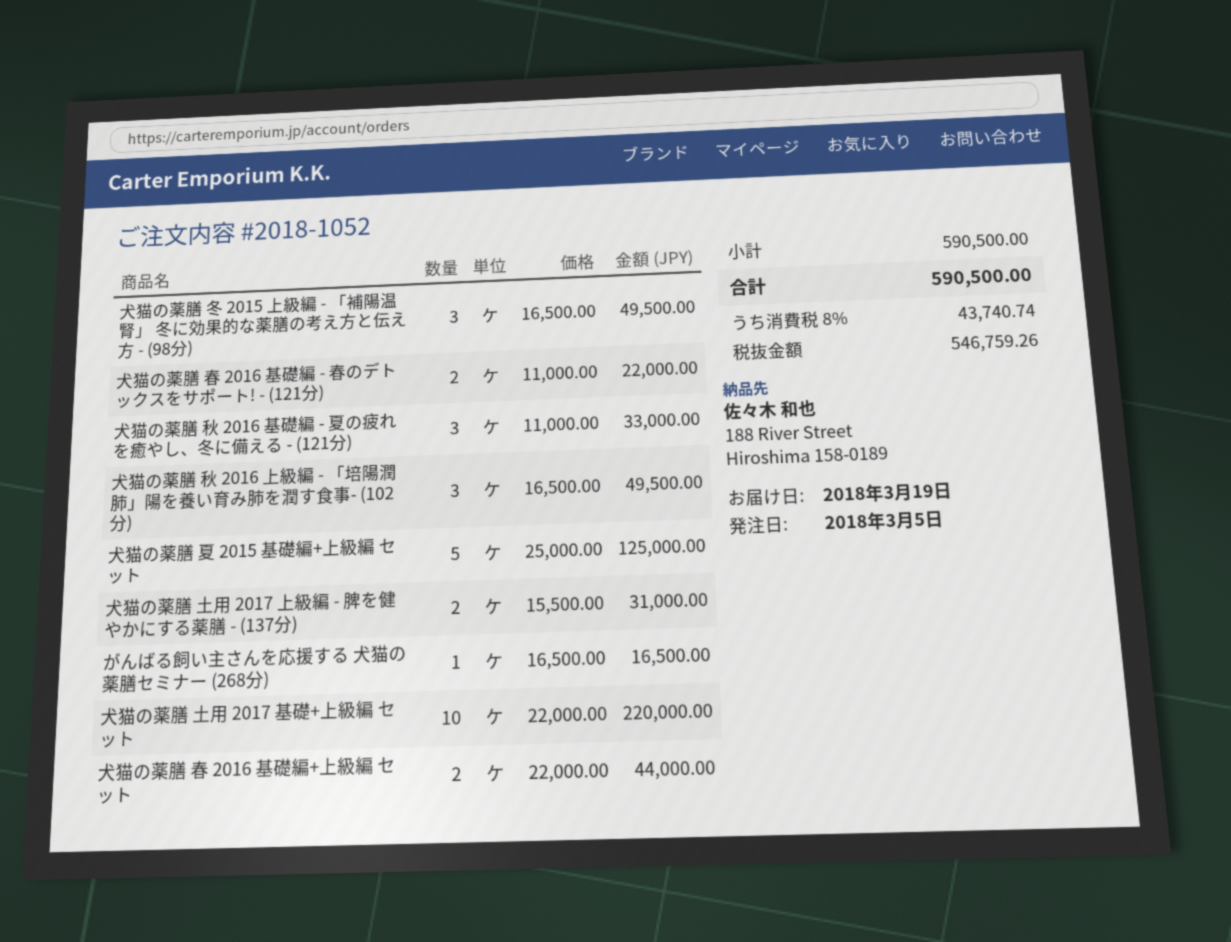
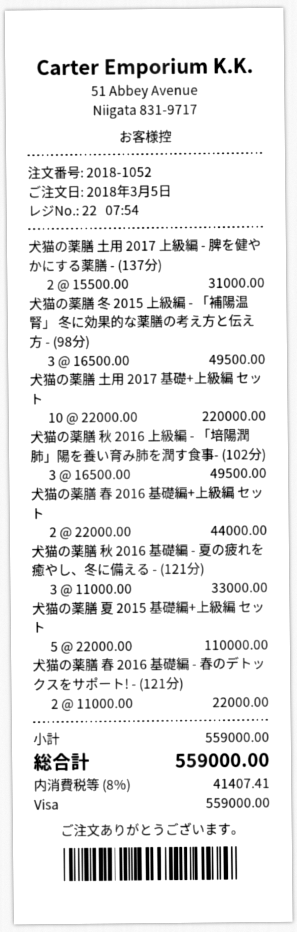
犬猫の薬膳 夏 2015 基礎編+上級編 セット: 5 x 25000.00 = 125000.00 -> 5 x 22000.00 = 110000.00
がんばる飼い主さんを応援する 犬猫の薬膳セミナー (268分): 1 x 16500.00 = 16500.00 -> none
subtotal: 590500.00 -> 559000.00
tax: 8% = 43740.74 -> 8% = 41407.41
total: 590500.00 -> 559000.00

